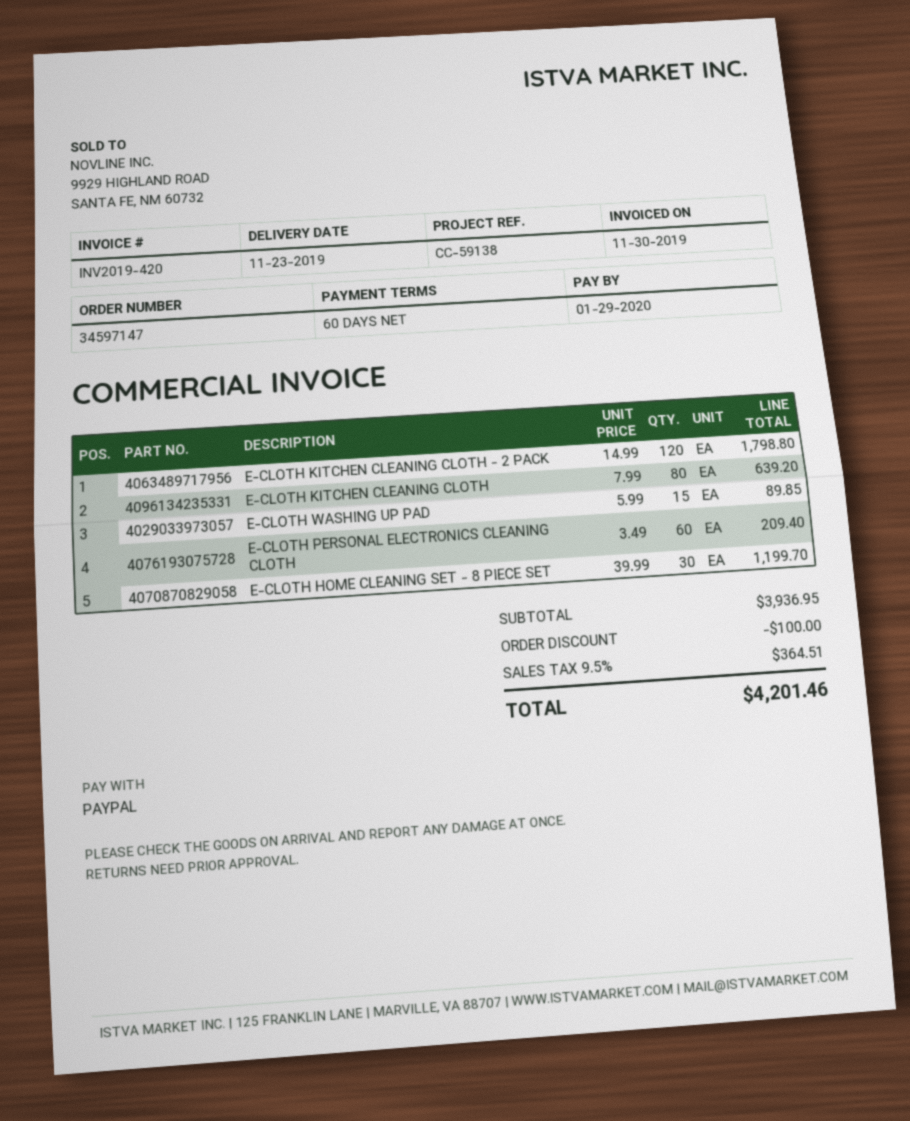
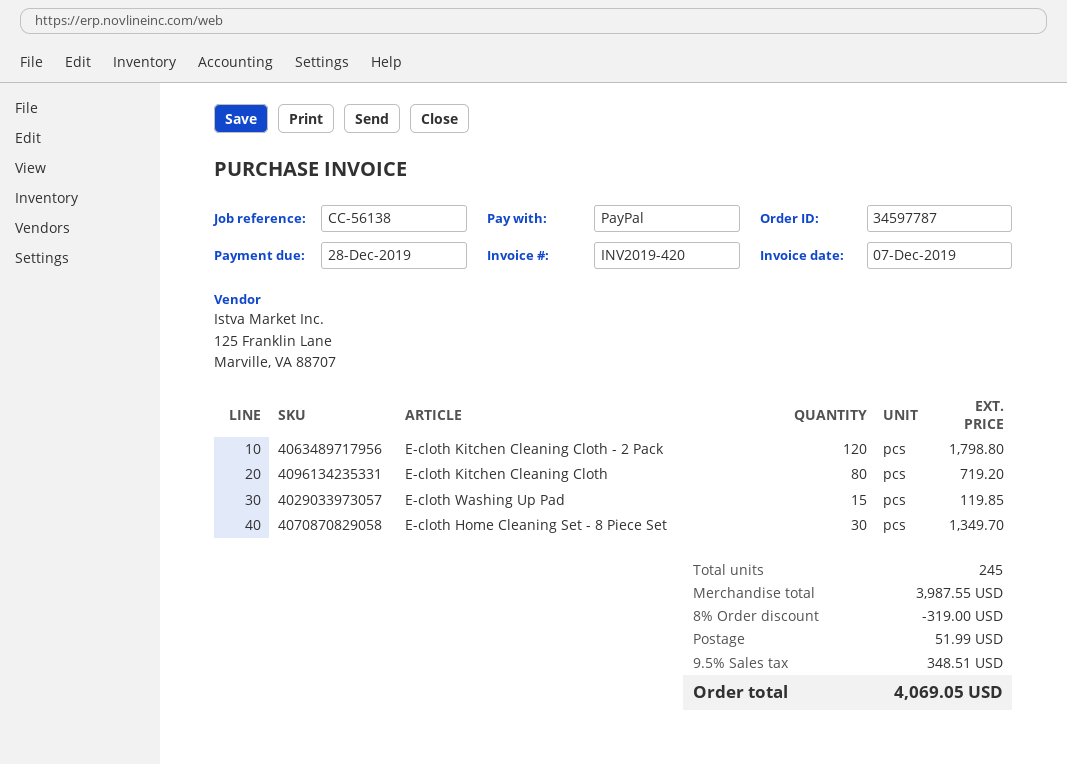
order number: 34597147 -> 34597787
invoice date: 2019-11-30 -> 2019-12-07
due date: 2020-01-29 -> 2019-12-28
reference: CC-59138 -> CC-56138
E-CLOTH KITCHEN CLEANING CLOTH: 80 for 639.20 -> 80 for 719.20
E-CLOTH WASHING UP PAD: 15 for 89.85 -> 15 for 119.85
E-CLOTH PERSONAL ELECTRONICS CLEANING CLOTH: 60 for 209.40 -> none
E-CLOTH HOME CLEANING SET - 8 PIECE SET: 30 for 1199.70 -> 30 for 1349.70
subtotal: 3936.95 -> 3987.55
discount: 100.00 -> 319.00
shipping: none -> 51.99
tax: 9.5% = 364.51 -> 9.5% = 348.51
total: 4201.46 -> 4069.05

